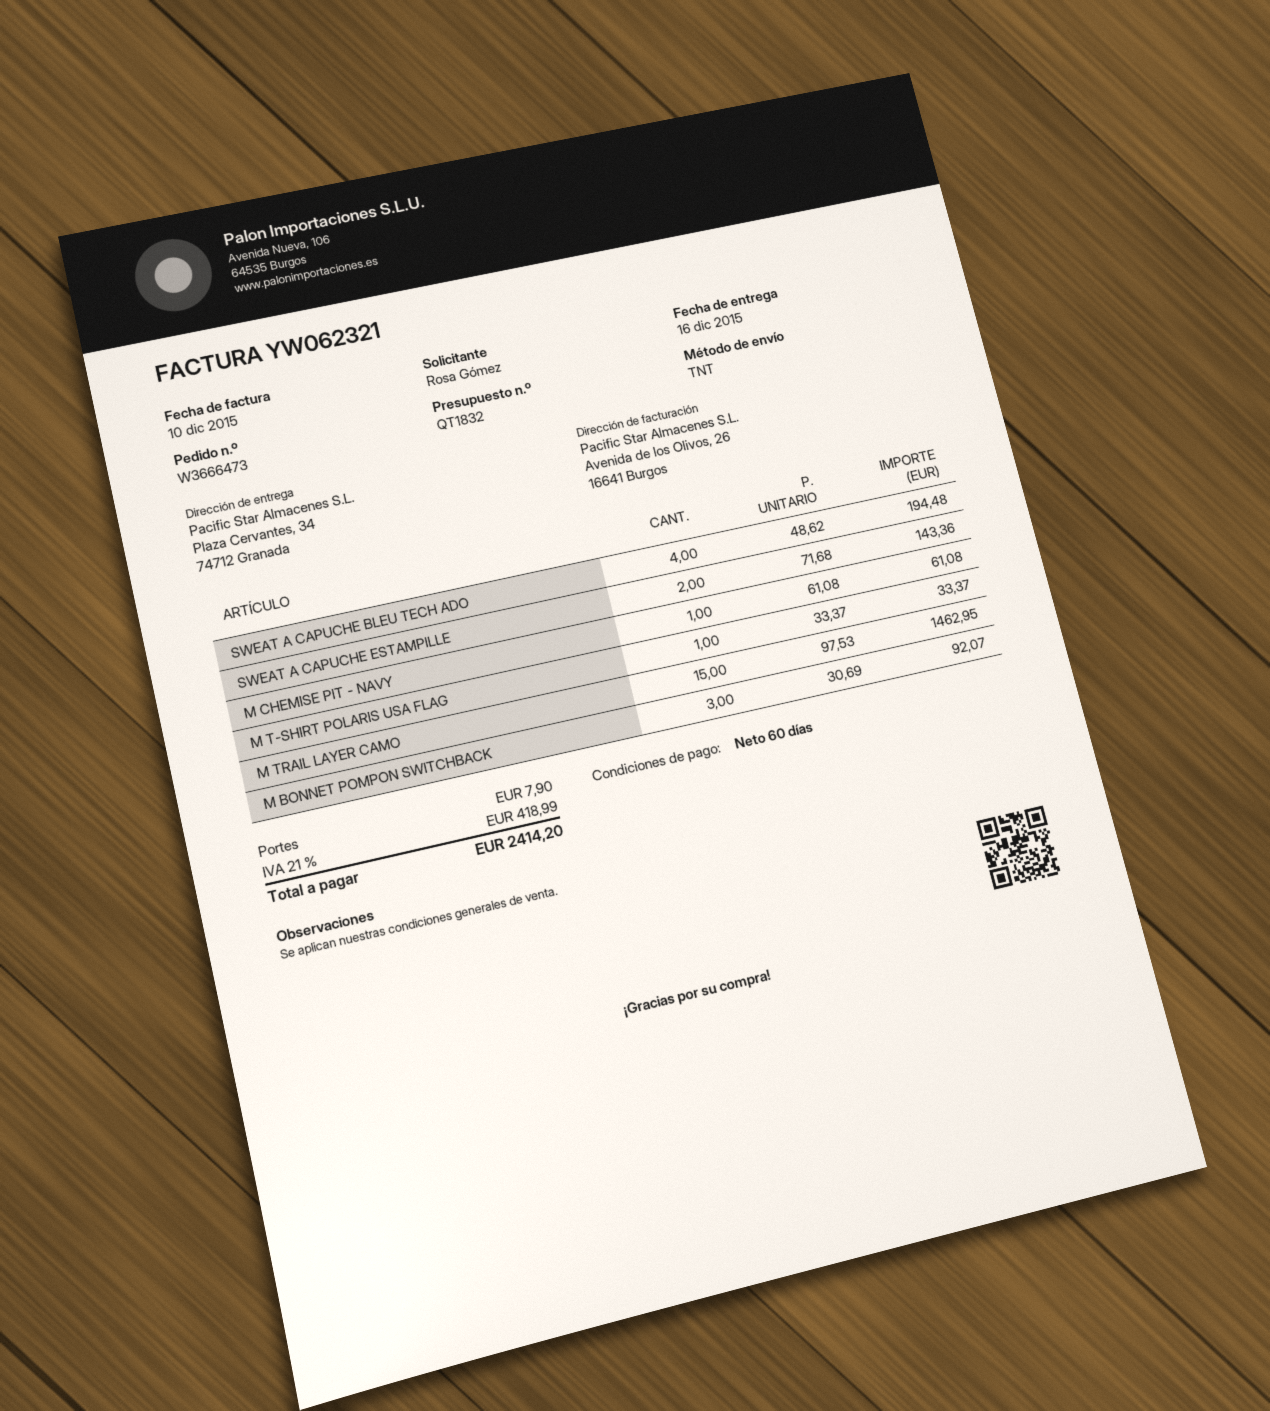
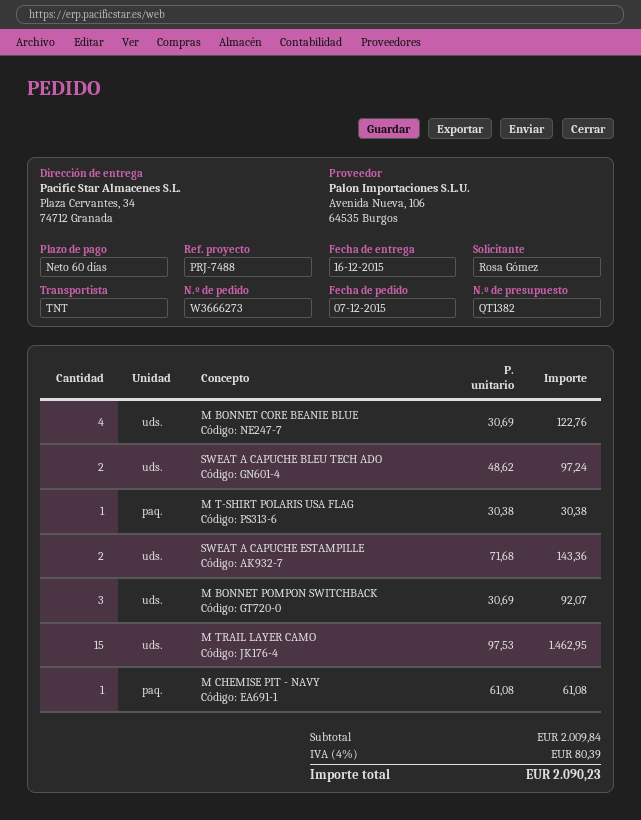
quote number: QT1832 -> QT1382
order number: W3666473 -> W3666273
SWEAT A CAPUCHE BLEU TECH ADO: 4 x 48.62 = 194.48 -> 2 x 48.62 = 97.24
M T-SHIRT POLARIS USA FLAG: 1 x 33.37 = 33.37 -> 1 x 30.38 = 30.38
M BONNET CORE BEANIE BLUE: none -> 4 x 30.69 = 122.76
shipping: 7.90 -> none
tax: 21% = 418.99 -> 4% = 80.39
total: 2414.20 -> 2090.23

